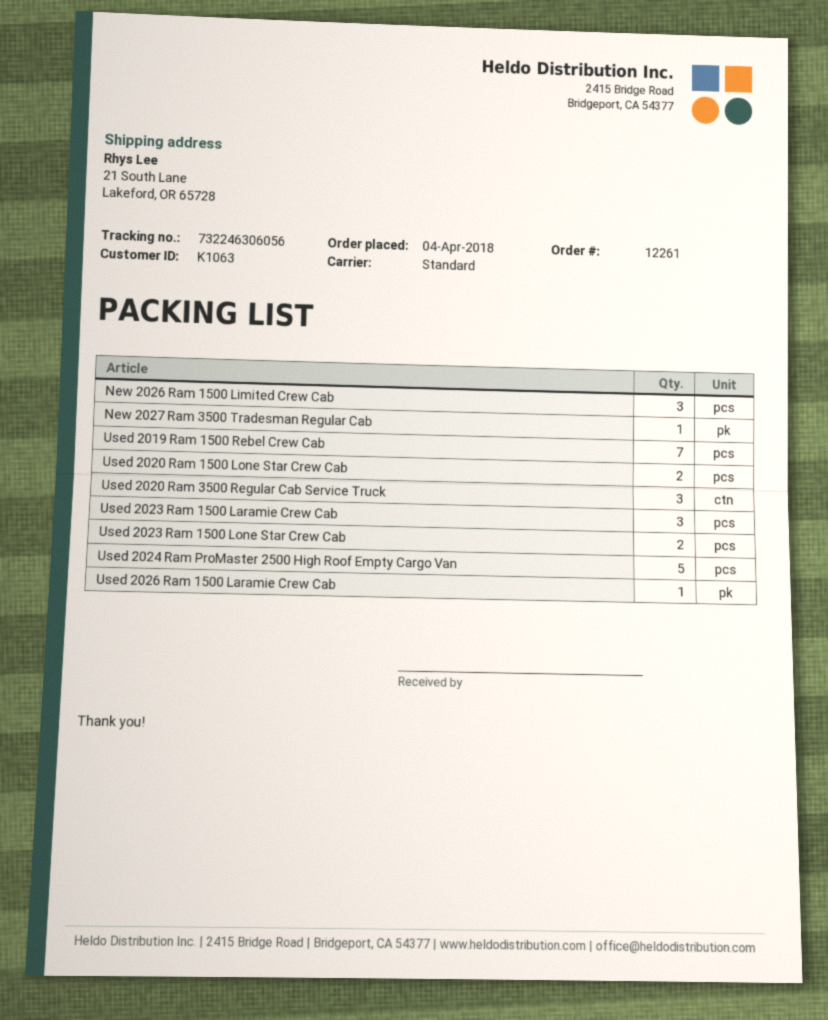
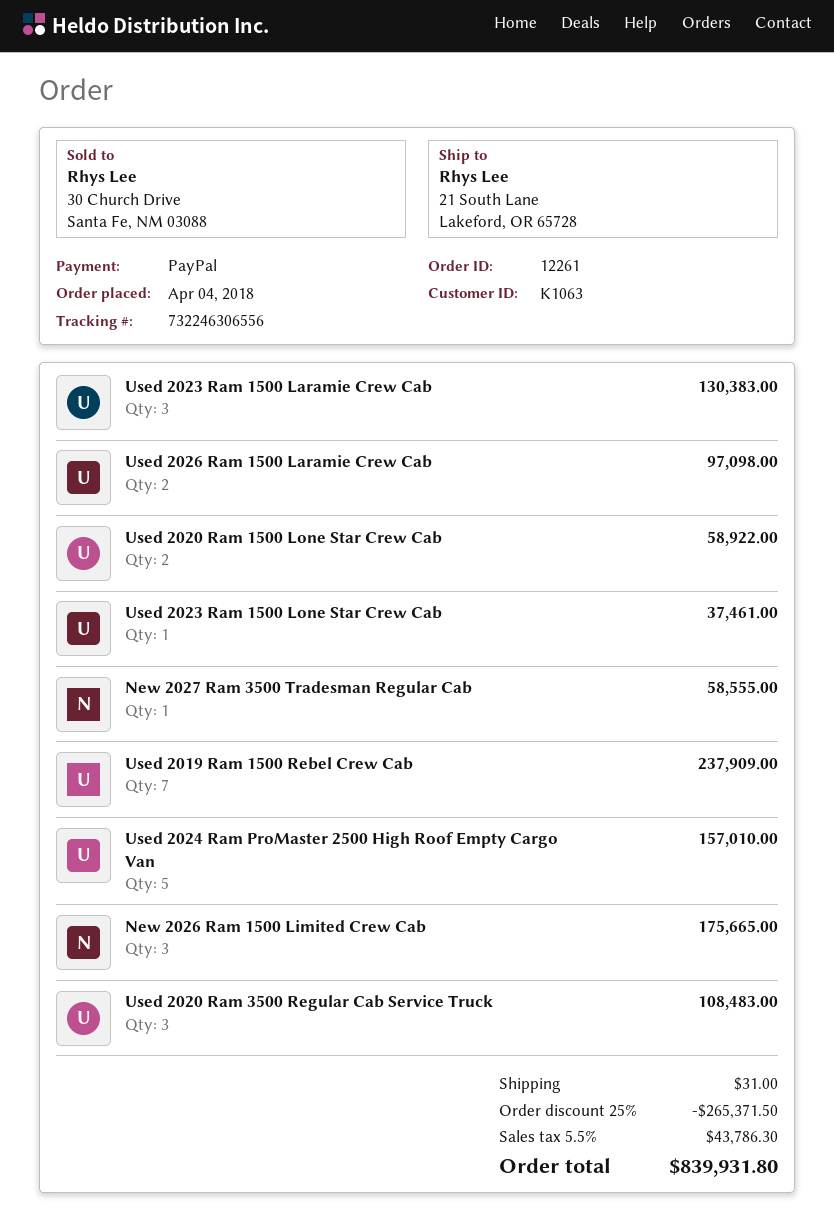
tracking number: 732246306056 -> 732246306556
Used 2023 Ram 1500 Lone Star Crew Cab: 2 -> 1
Used 2026 Ram 1500 Laramie Crew Cab: 1 -> 2

